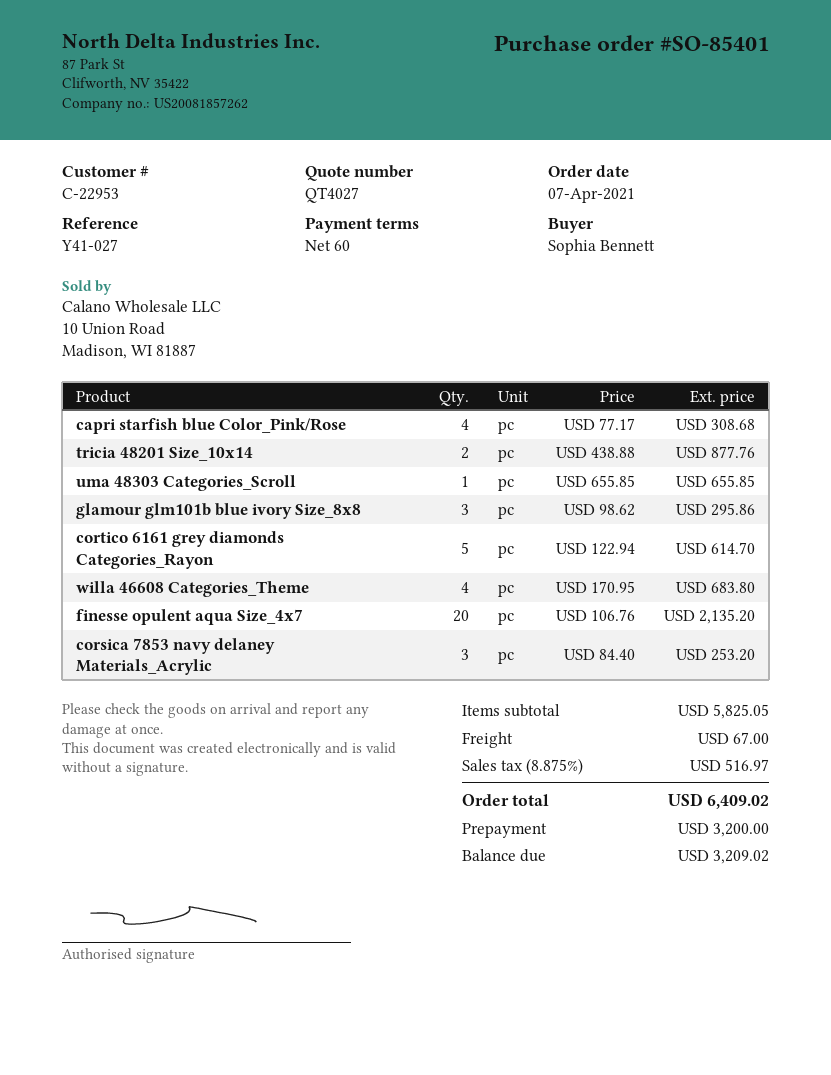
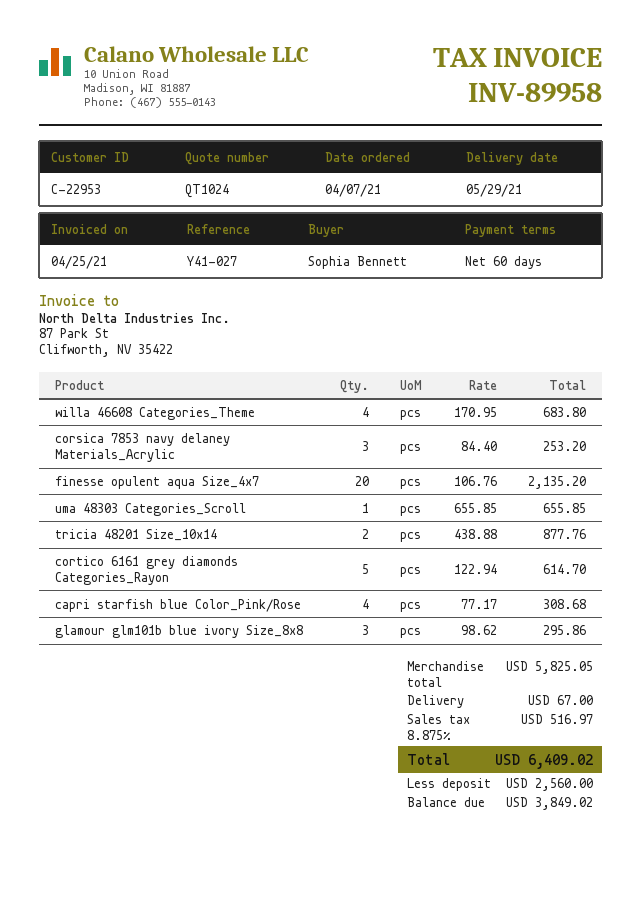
quote number: QT4027 -> QT1024
deposit: 3200.00 -> 2560.00
balance: 3209.02 -> 3849.02

